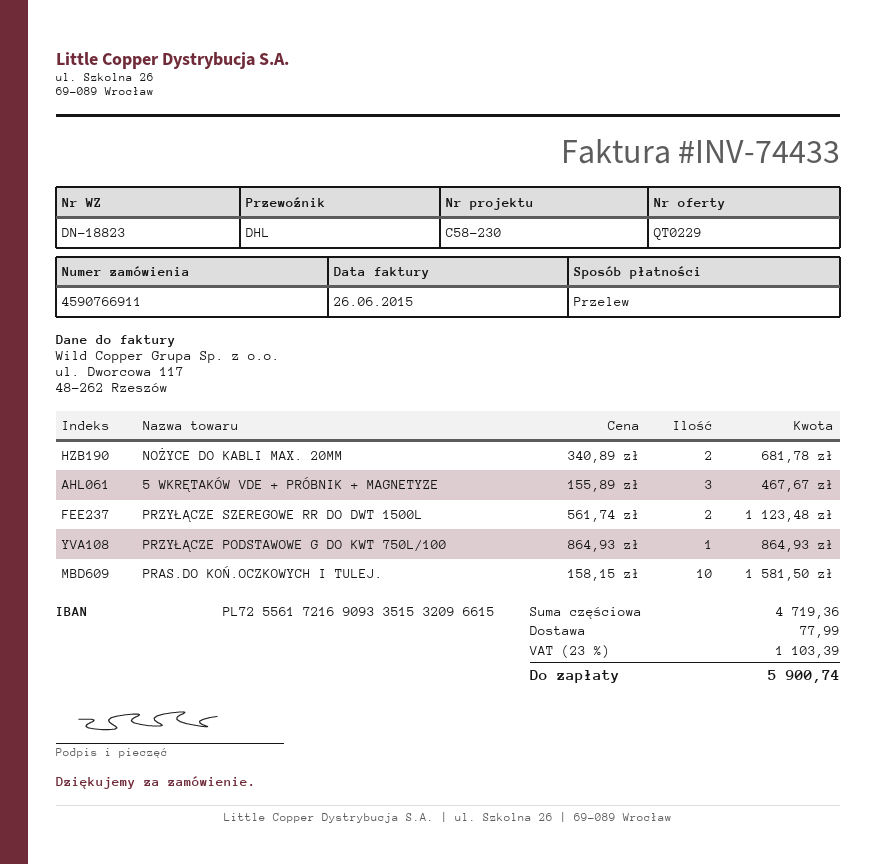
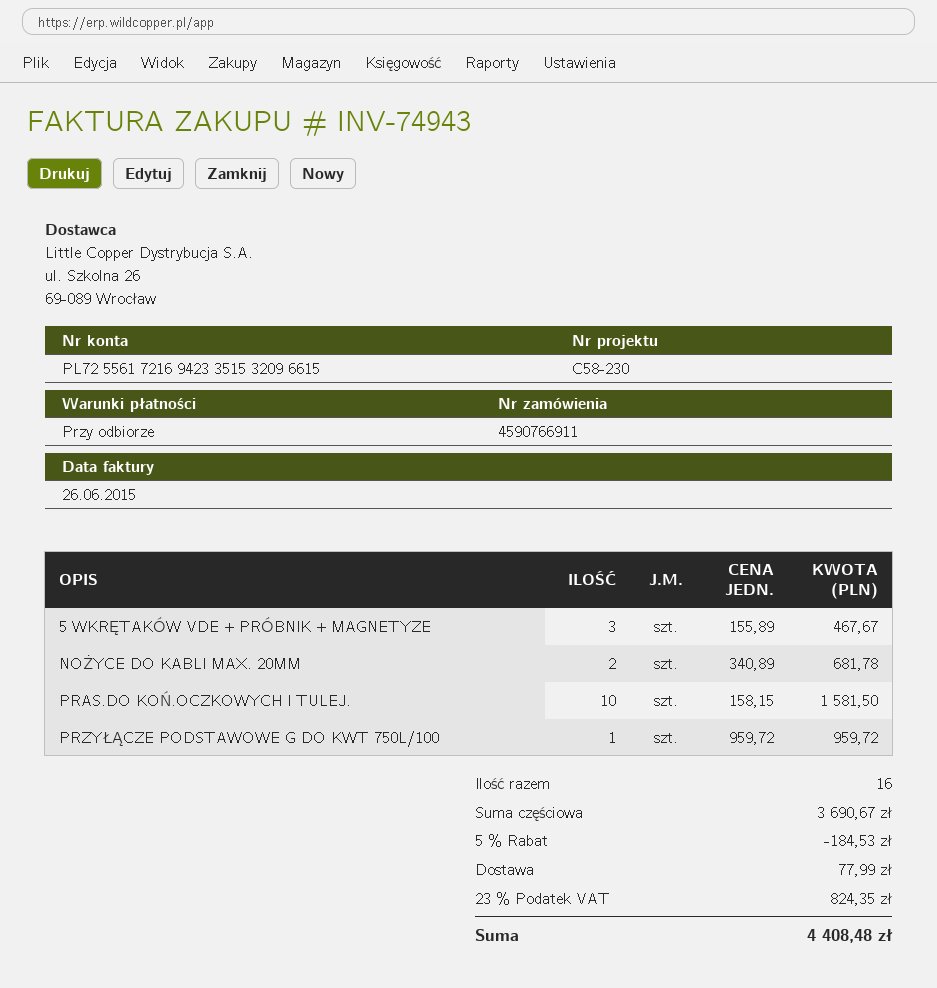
invoice number: INV-74433 -> INV-74943
bank account: PL72556172169093351532096615 -> PL72556172169423351532096615
PRZYŁĄCZE SZEREGOWE RR DO DWT 1500L: 2 x 561.74 = 1123.48 -> none
PRZYŁĄCZE PODSTAWOWE G DO KWT 750L/100: 1 x 864.93 = 864.93 -> 1 x 959.72 = 959.72
subtotal: 4719.36 -> 3690.67
discount: none -> 5% = 184.53
tax: 23% = 1103.39 -> 23% = 824.35
total: 5900.74 -> 4408.48

